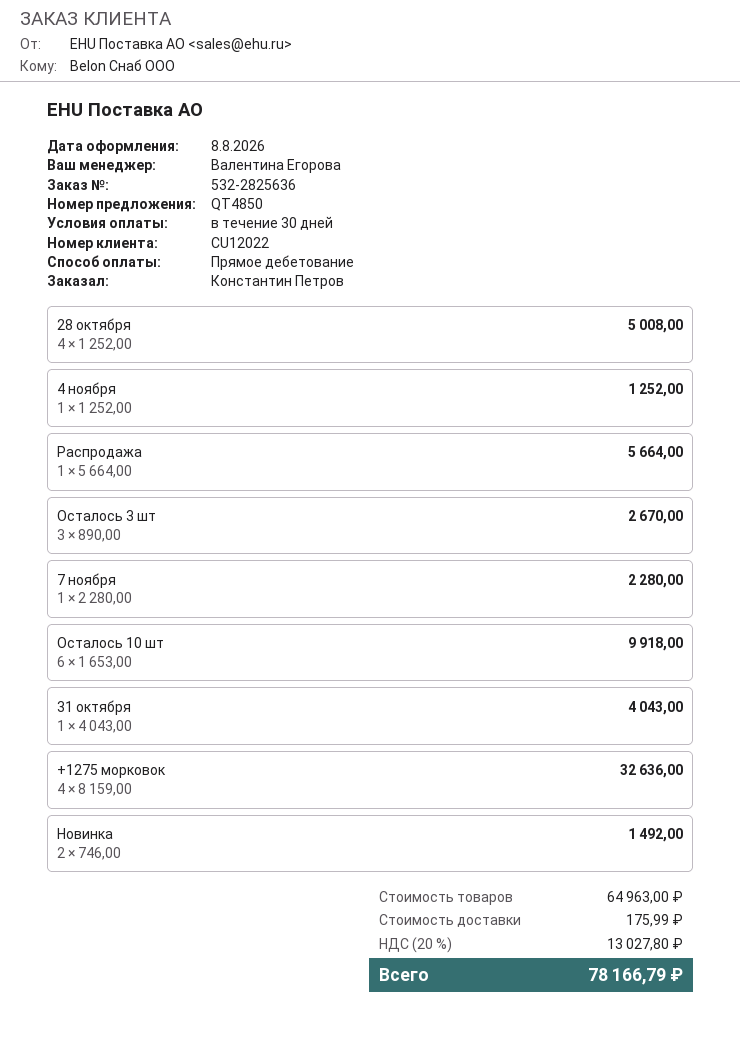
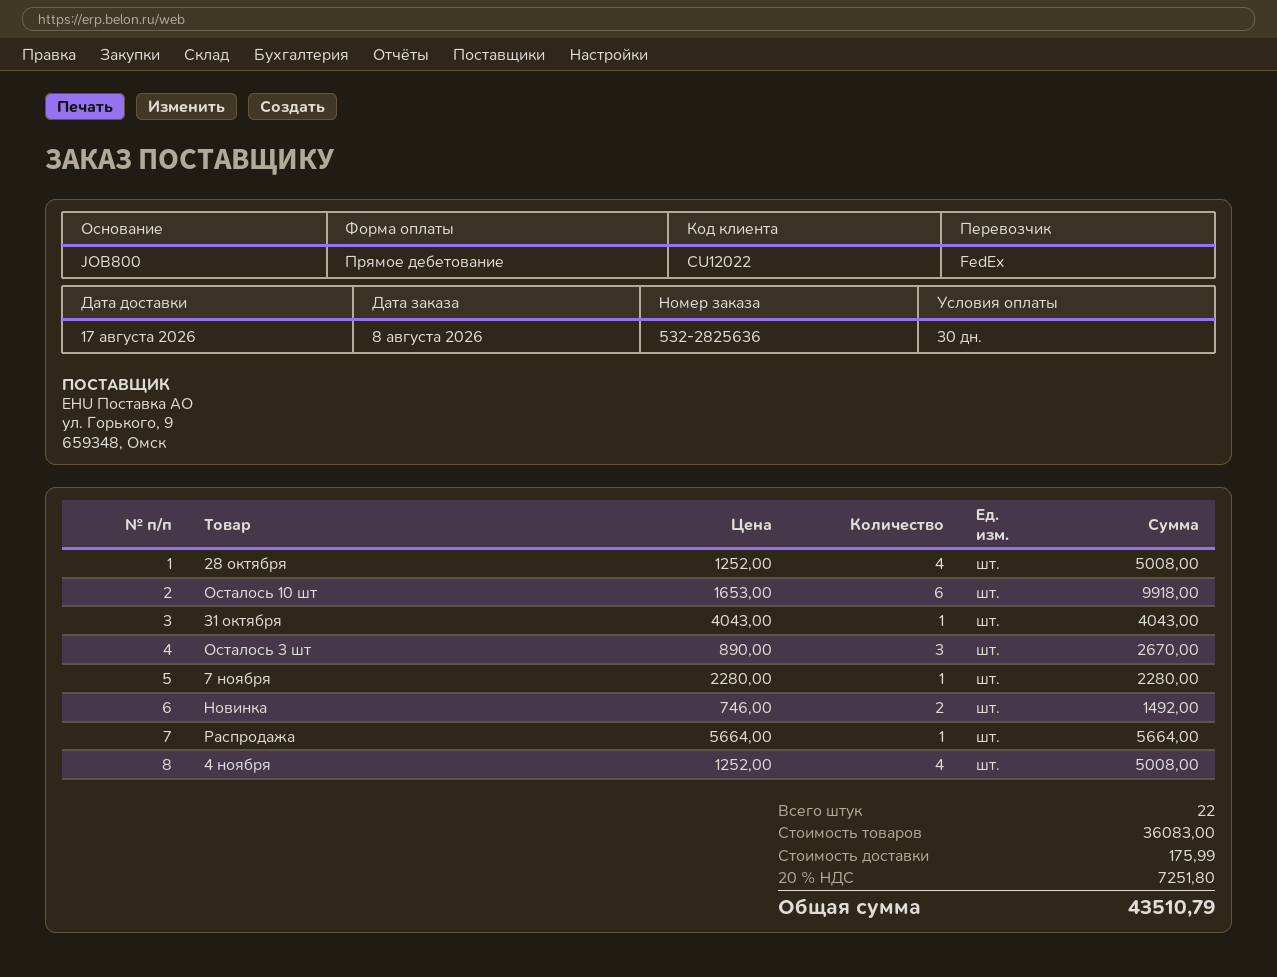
4 ноября: 1 x 1252.00 = 1252.00 -> 4 x 1252.00 = 5008.00
+1275 морковок: 4 x 8159.00 = 32636.00 -> none
subtotal: 64963.00 -> 36083.00
tax: 20% = 13027.80 -> 20% = 7251.80
total: 78166.79 -> 43510.79

